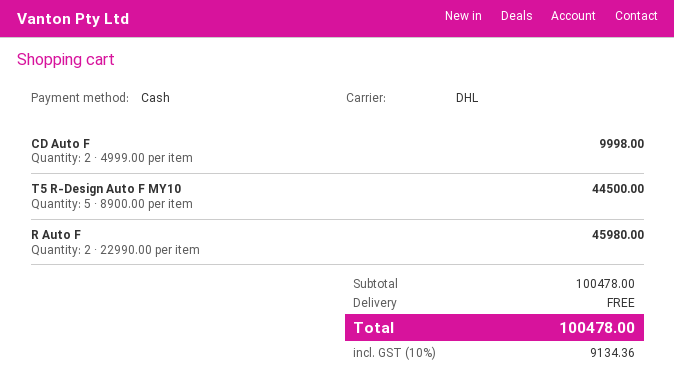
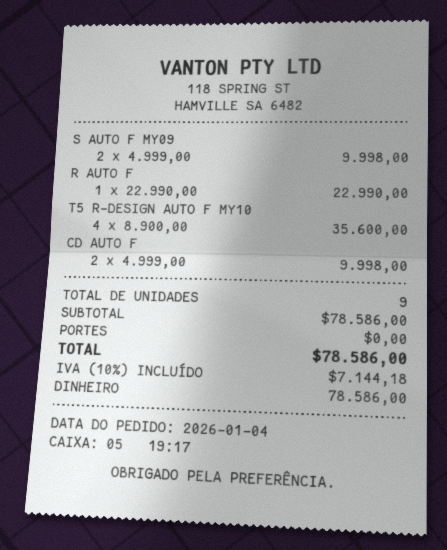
T5 R-Design Auto F MY10: 5 x 8900.00 = 44500.00 -> 4 x 8900.00 = 35600.00
R Auto F: 2 x 22990.00 = 45980.00 -> 1 x 22990.00 = 22990.00
S AUTO F MY09: none -> 2 x 4999.00 = 9998.00
subtotal: 100478.00 -> 78586.00
tax: 10% = 9134.36 -> 10% = 7144.18
total: 100478.00 -> 78586.00

